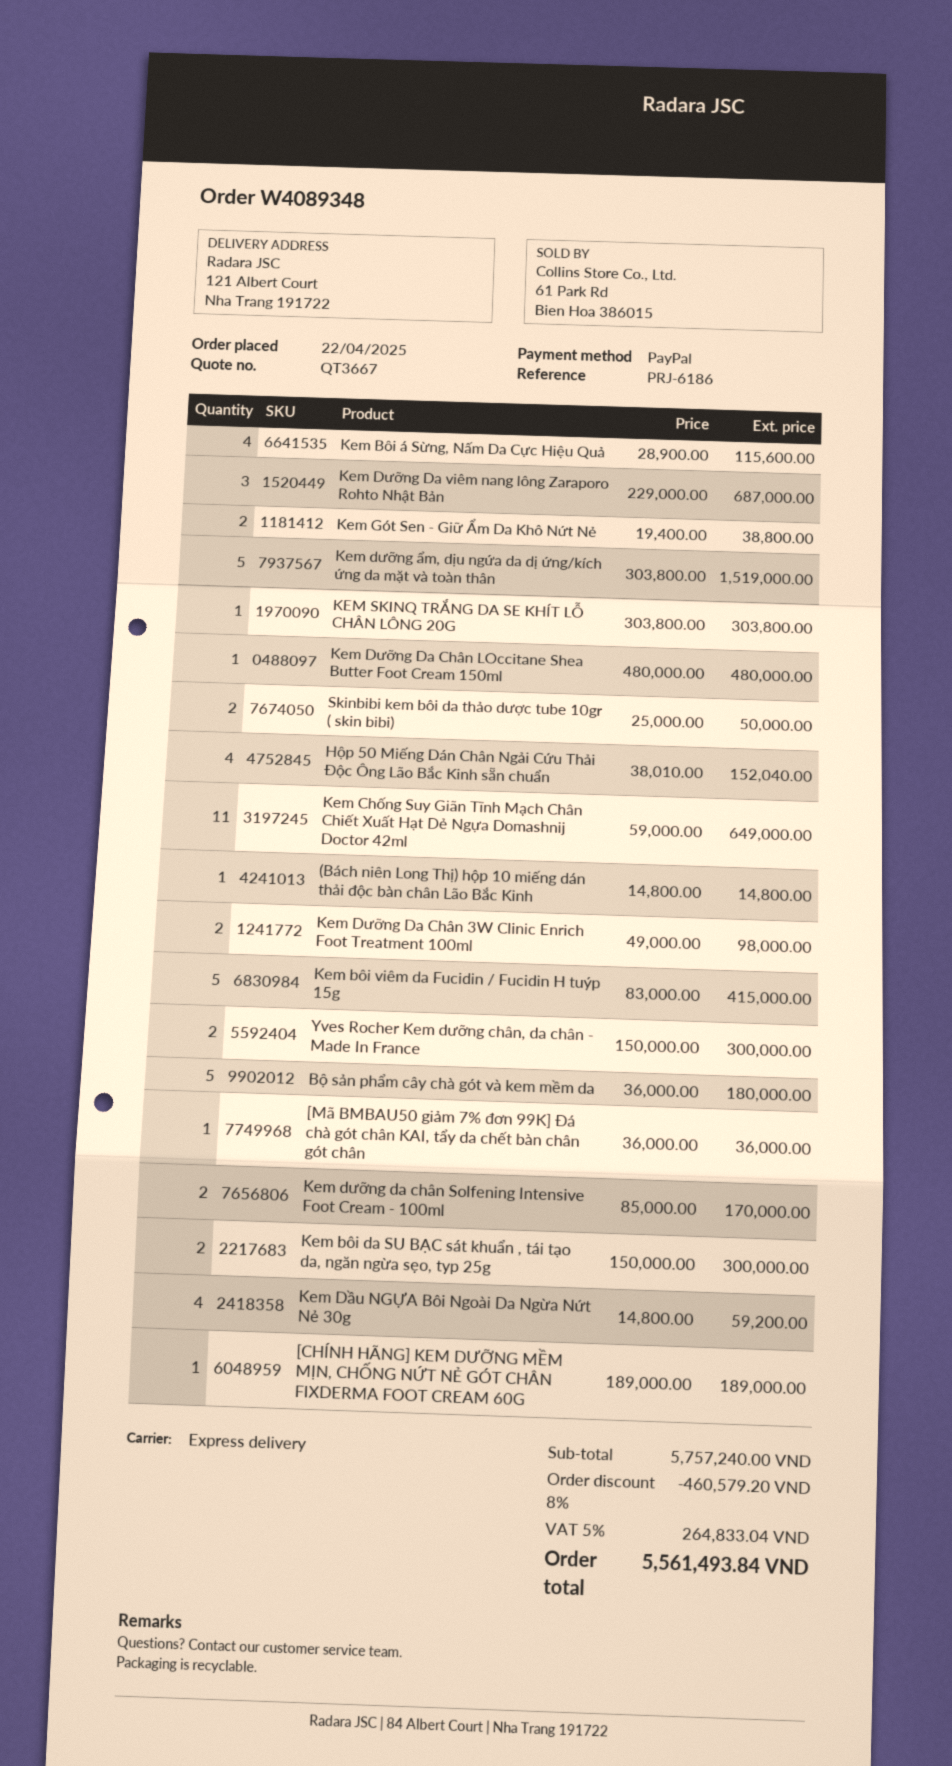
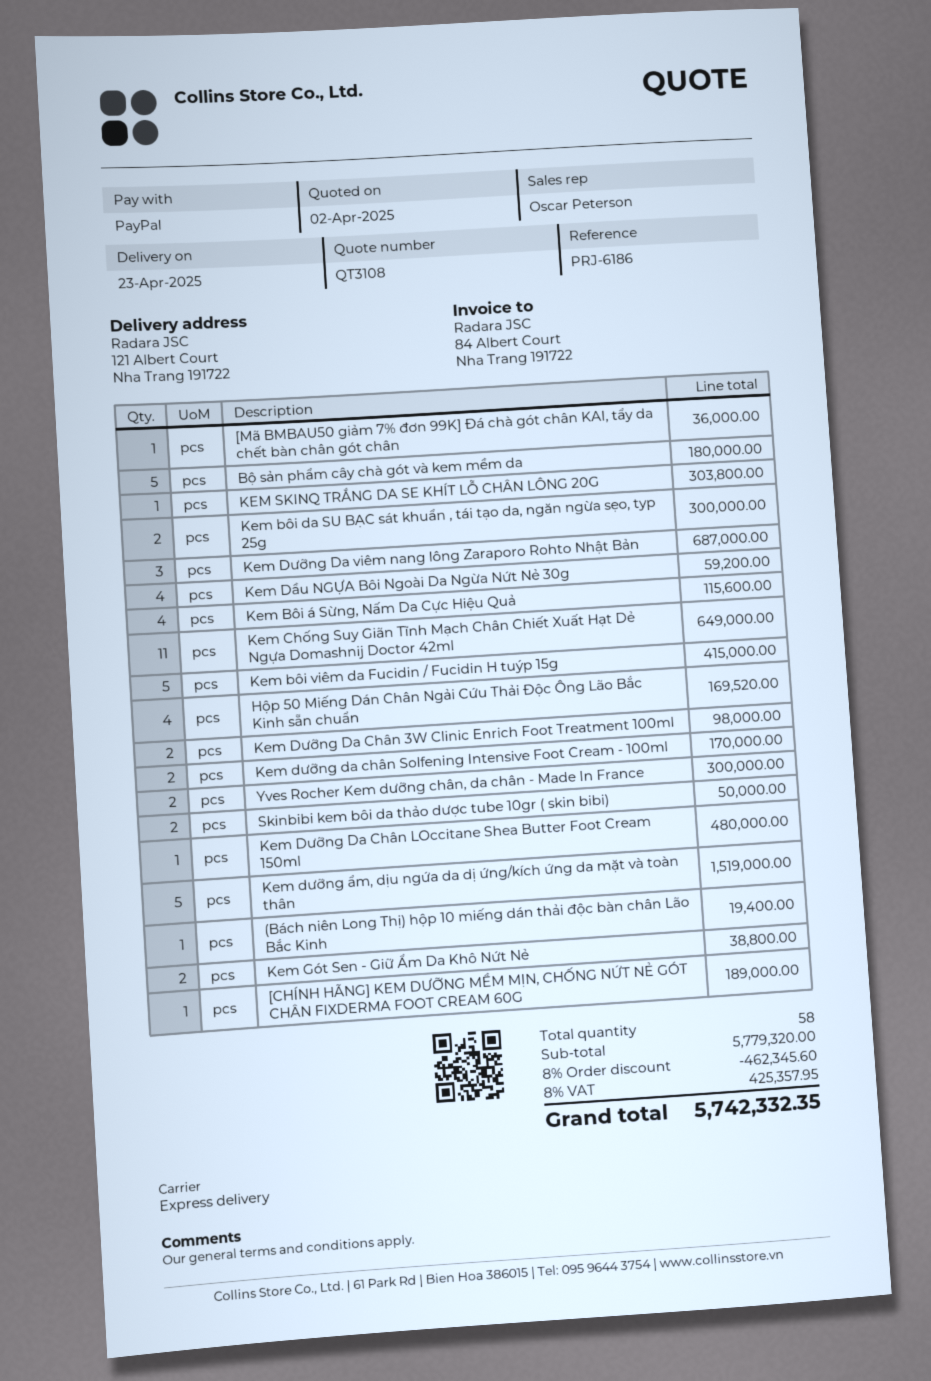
quote number: QT3667 -> QT3108
Hộp 50 Miếng Dán Chân Ngải Cứu Thải Độc Ông Lão Bắc Kinh sẵn chuẩn: 4 for 152040.00 -> 4 for 169520.00
(Bách niên Long Thị) hộp 10 miếng dán thải độc bàn chân Lão Bắc Kinh: 1 for 14800.00 -> 1 for 19400.00
subtotal: 5757240.00 -> 5779320.00
discount: 8% = 460579.20 -> 8% = 462345.60
tax: 5% = 264833.04 -> 8% = 425357.95
total: 5561493.84 -> 5742332.35

